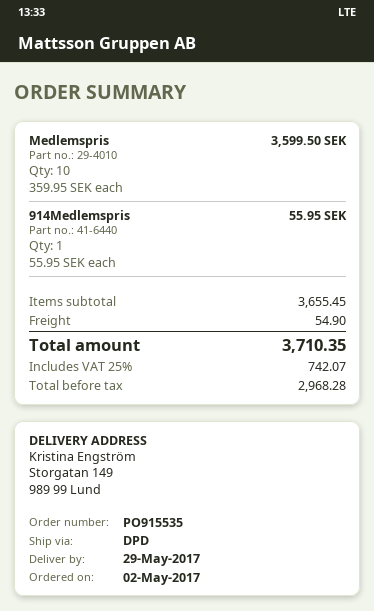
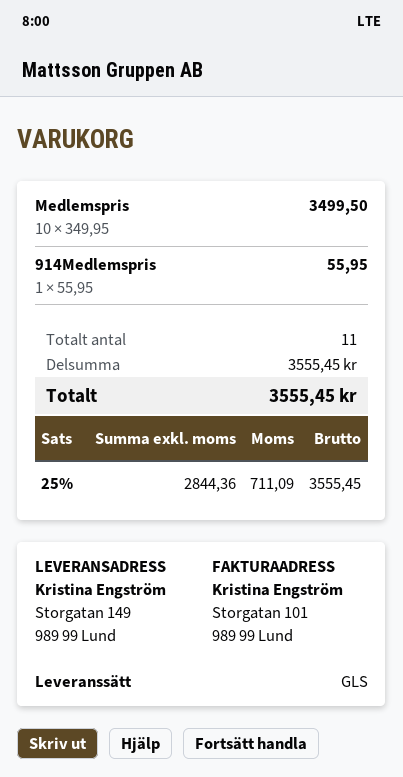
shipping method: DPD -> GLS
Medlemspris: 10 x 359.95 = 3599.50 -> 10 x 349.95 = 3499.50
subtotal: 3655.45 -> 3555.45
shipping: 54.90 -> none
net: 2968.28 -> 2844.36
tax: 25% = 742.07 -> 25% = 711.09
total: 3710.35 -> 3555.45

